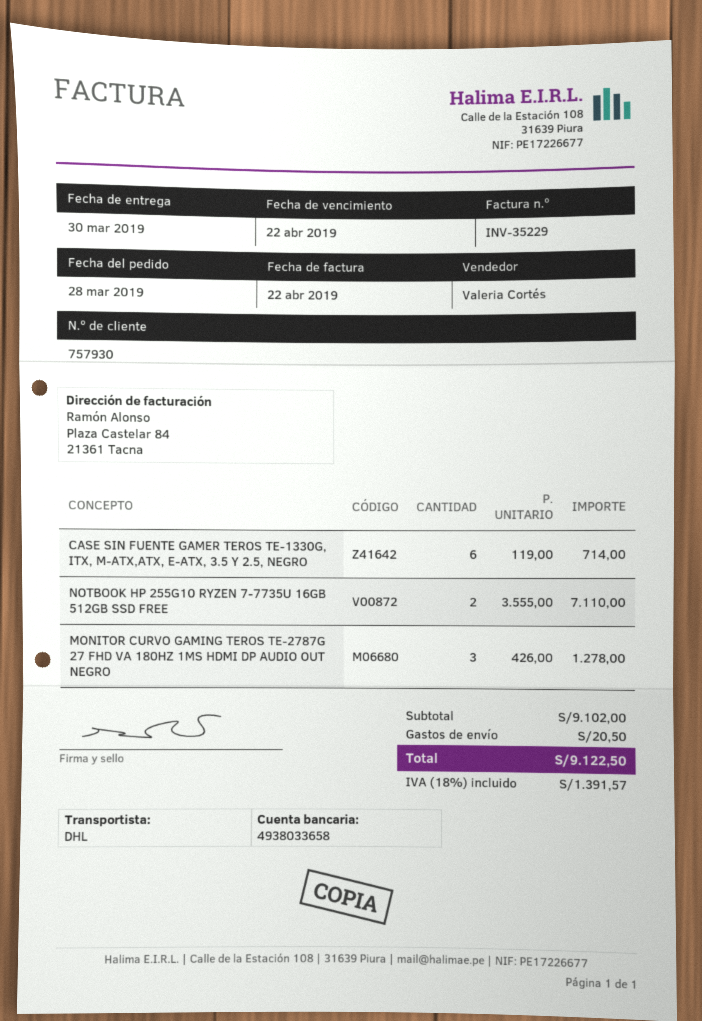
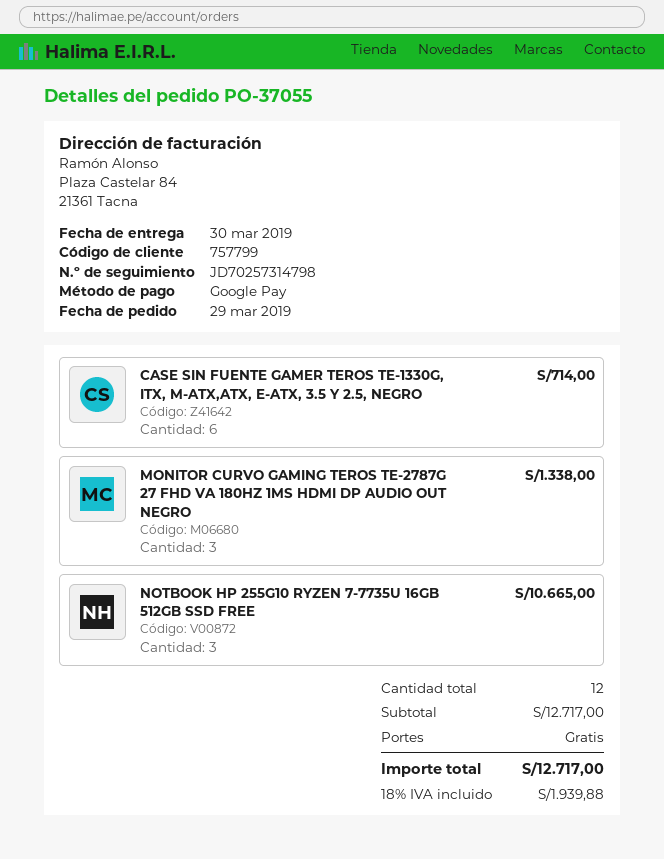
order date: 2019-03-28 -> 2019-03-29
customer number: 757930 -> 757799
NOTBOOK HP 255G10 RYZEN 7-7735U 16GB 512GB SSD FREE: 2 for 7110.00 -> 3 for 10665.00
MONITOR CURVO GAMING TEROS TE-2787G 27 FHD VA 180HZ 1MS HDMI DP AUDIO OUT NEGRO: 3 for 1278.00 -> 3 for 1338.00
subtotal: 9102.00 -> 12717.00
shipping: 20.50 -> 0.00
tax: 18% = 1391.57 -> 18% = 1939.88
total: 9122.50 -> 12717.00

